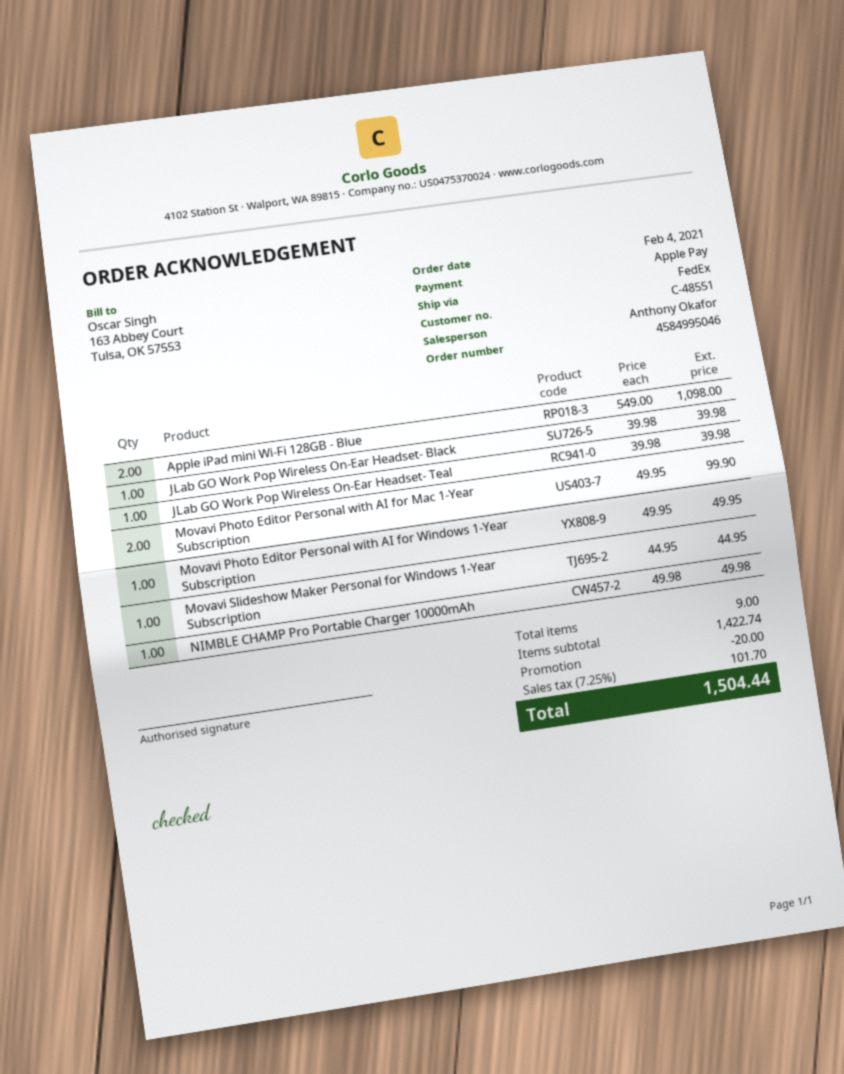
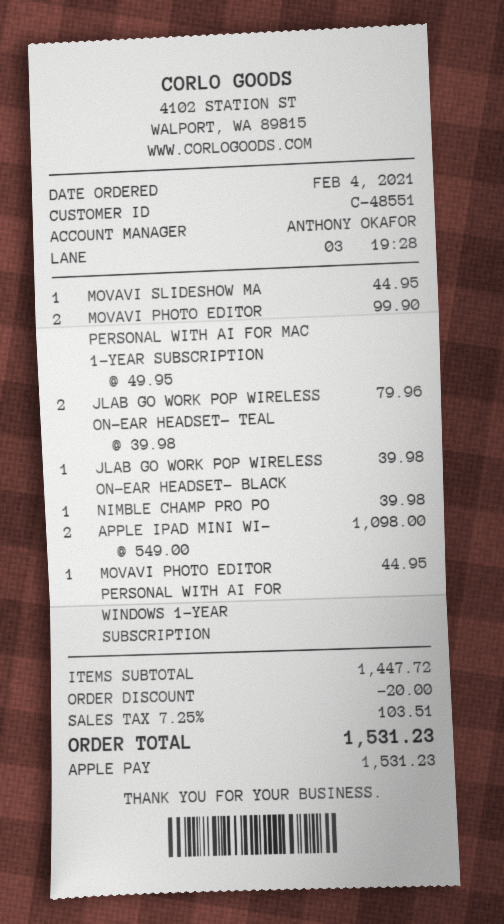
JLab GO Work Pop Wireless On-Ear Headset- Teal: 1 x 39.98 = 39.98 -> 2 x 39.98 = 79.96
Movavi Photo Editor Personal with AI for Windows 1-Year Subscription: 1 x 49.95 = 49.95 -> 1 x 44.95 = 44.95
NIMBLE CHAMP Pro Portable Charger 10000mAh: 1 x 49.98 = 49.98 -> 1 x 39.98 = 39.98
subtotal: 1422.74 -> 1447.72
tax: 7.25% = 101.70 -> 7.25% = 103.51
total: 1504.44 -> 1531.23

